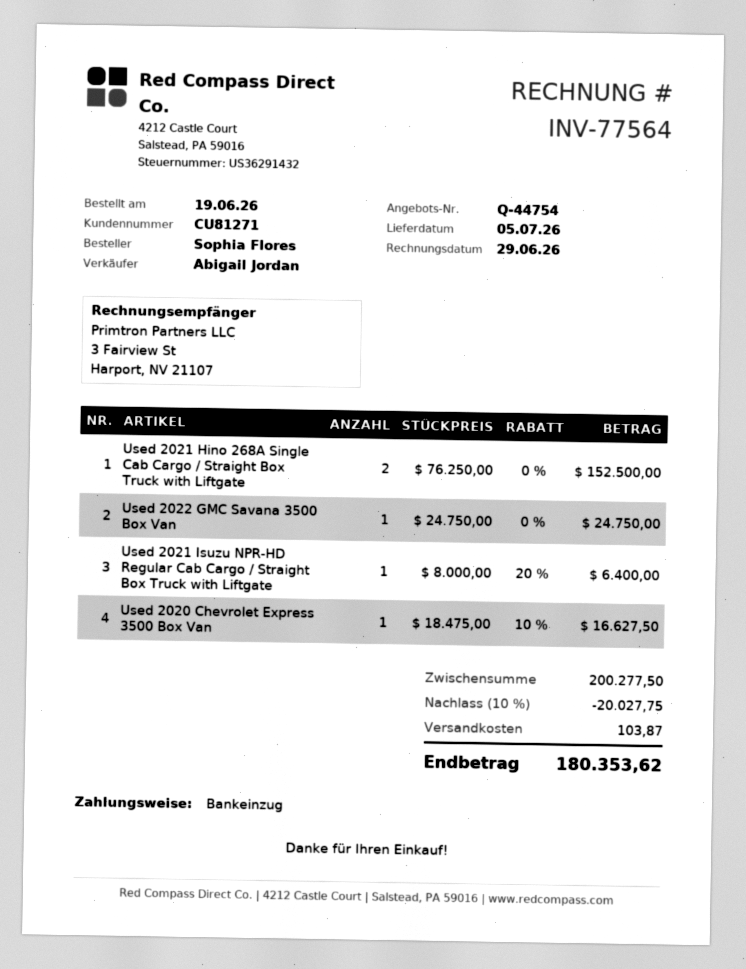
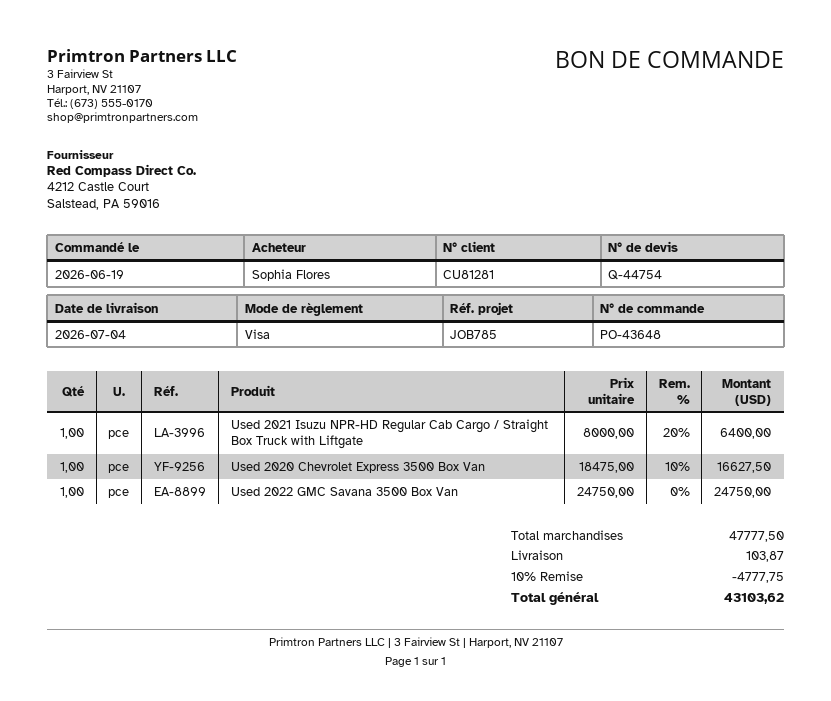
delivery date: 2026-07-05 -> 2026-07-04
customer number: CU81271 -> CU81281
payment method: direct debit -> Visa
Used 2021 Hino 268A Single Cab Cargo / Straight Box Truck with Liftgate: 2 x 76250.00 = 152500.00 -> none
subtotal: 200277.50 -> 47777.50
discount: 10% = 20027.75 -> 10% = 4777.75
total: 180353.62 -> 43103.62

